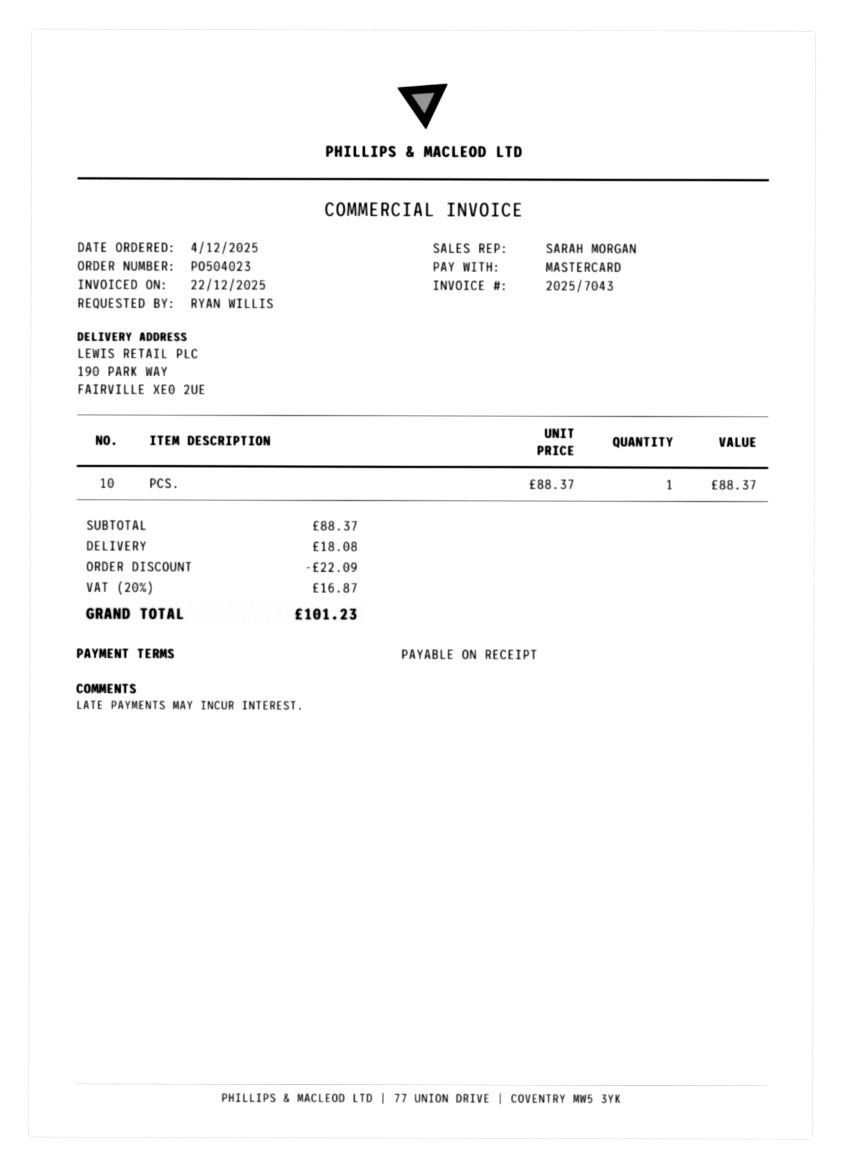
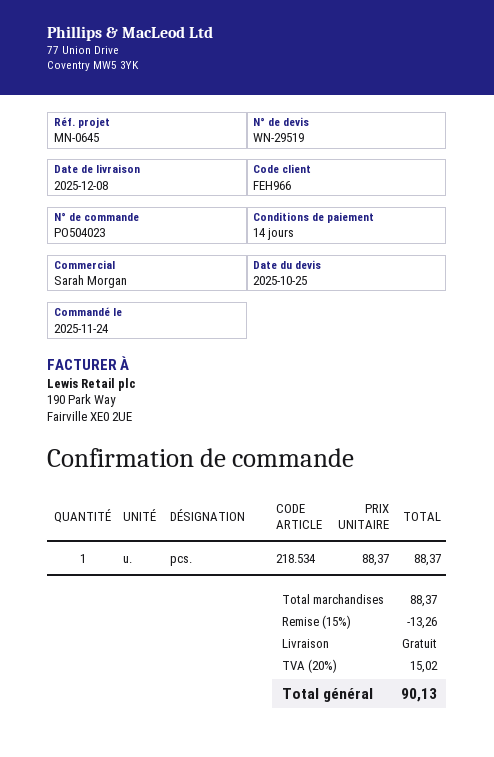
order date: 2025-12-04 -> 2025-11-24
payment terms: on receipt -> 14 days
discount: 22.09 -> 13.26
shipping: 18.08 -> 0.00
tax: 20% = 16.87 -> 20% = 15.02
total: 101.23 -> 90.13

